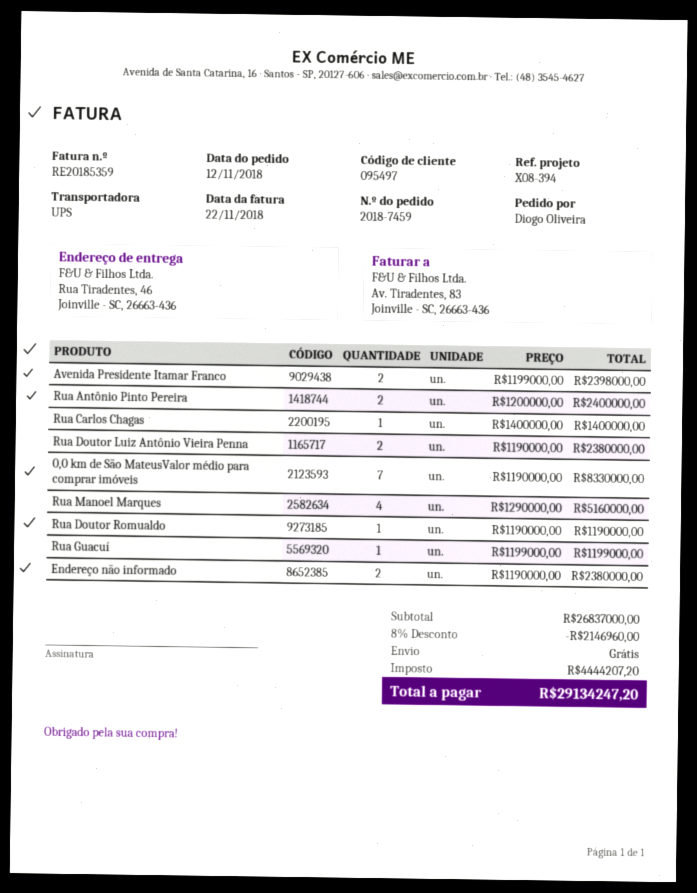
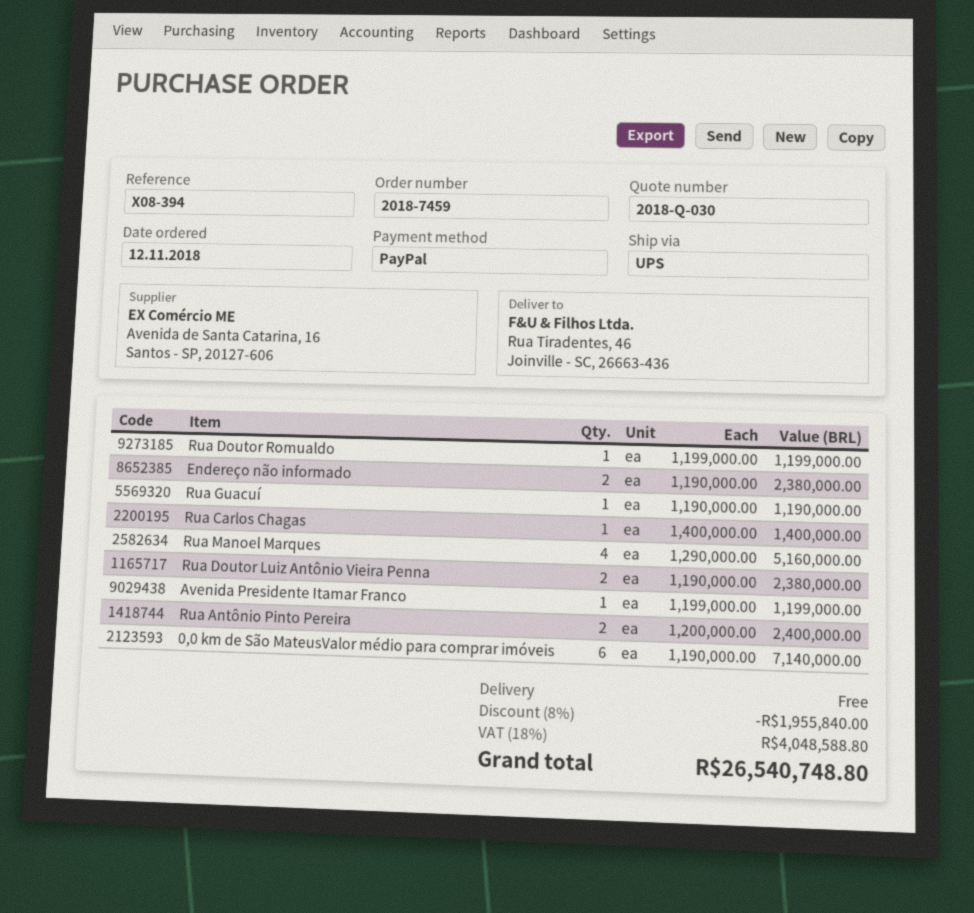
Avenida Presidente Itamar Franco: 2 x 1199000.00 = 2398000.00 -> 1 x 1199000.00 = 1199000.00
0,0 km de São MateusValor médio para comprar imóveis: 7 x 1190000.00 = 8330000.00 -> 6 x 1190000.00 = 7140000.00
Rua Doutor Romualdo: 1 x 1190000.00 = 1190000.00 -> 1 x 1199000.00 = 1199000.00
Rua Guacuí: 1 x 1199000.00 = 1199000.00 -> 1 x 1190000.00 = 1190000.00
discount: 8% = 2146960.00 -> 8% = 1955840.00
tax: 4444207.20 -> 4048588.80
total: 29134247.20 -> 26540748.80

